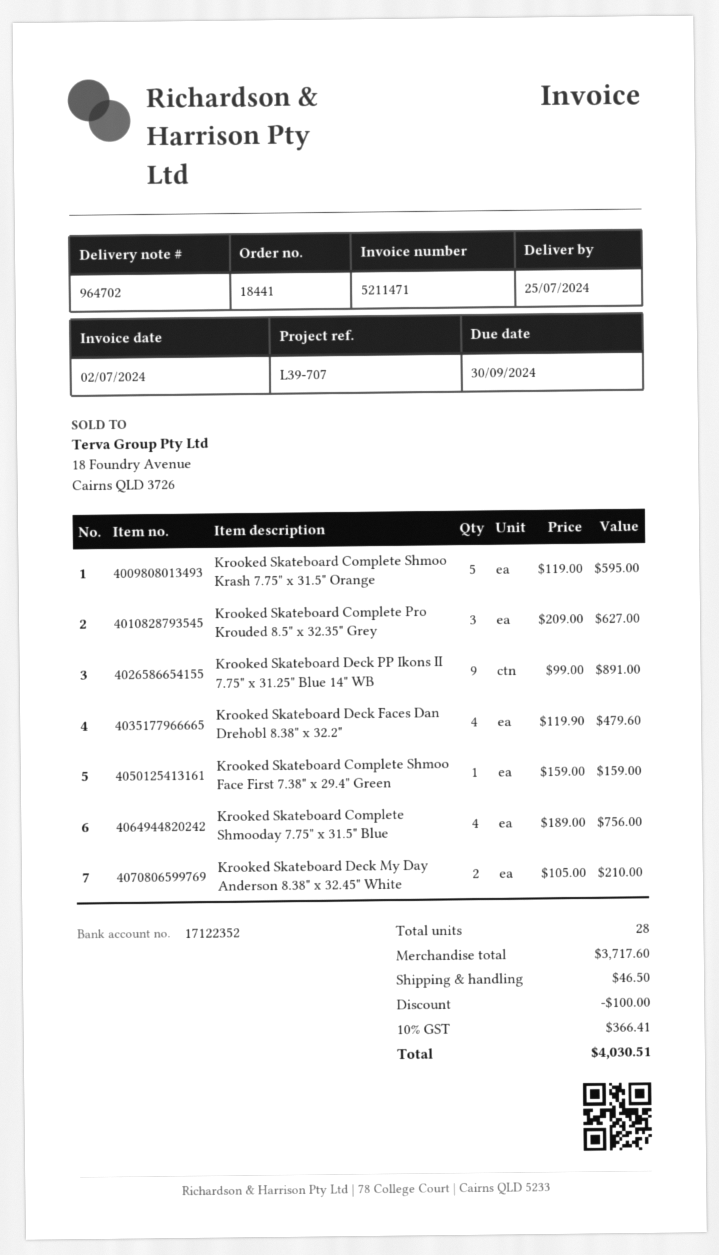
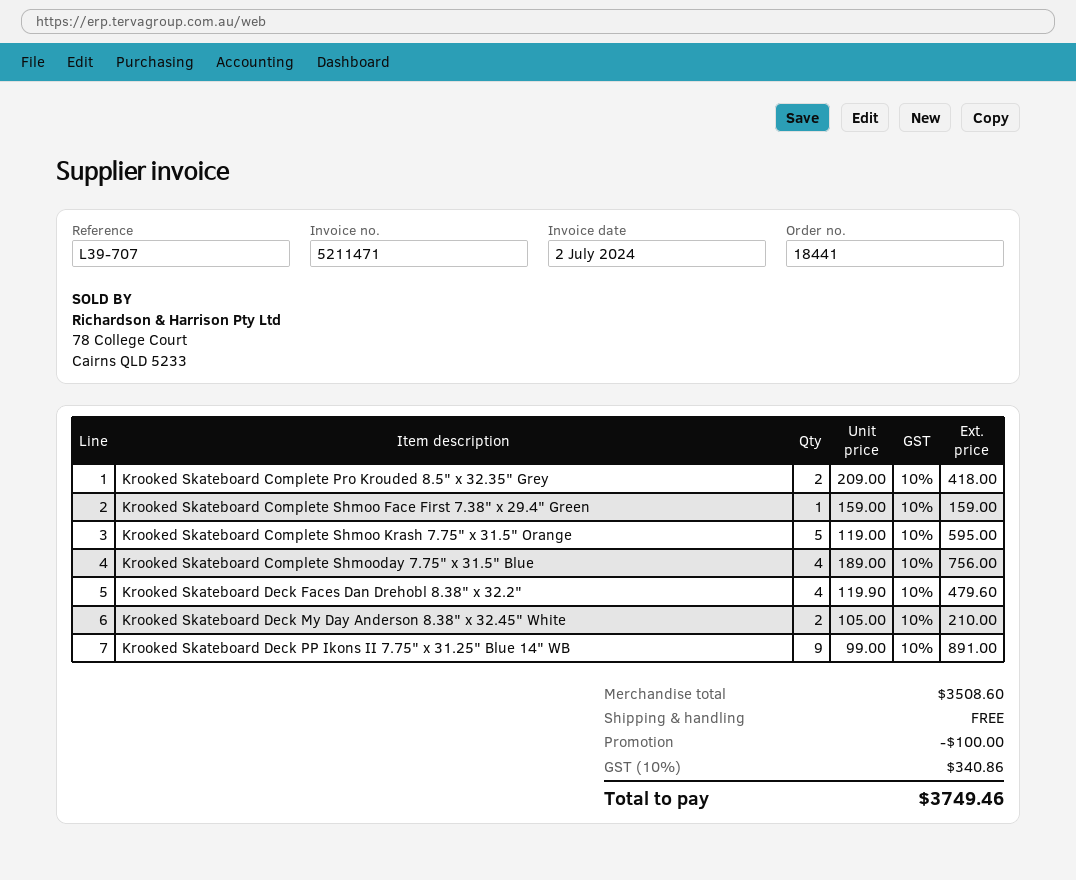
Krooked Skateboard Complete Pro Krouded 8.5" x 32.35" Grey: 3 x 209.00 = 627.00 -> 2 x 209.00 = 418.00
subtotal: 3717.60 -> 3508.60
shipping: 46.50 -> 0.00
tax: 10% = 366.41 -> 10% = 340.86
total: 4030.51 -> 3749.46

